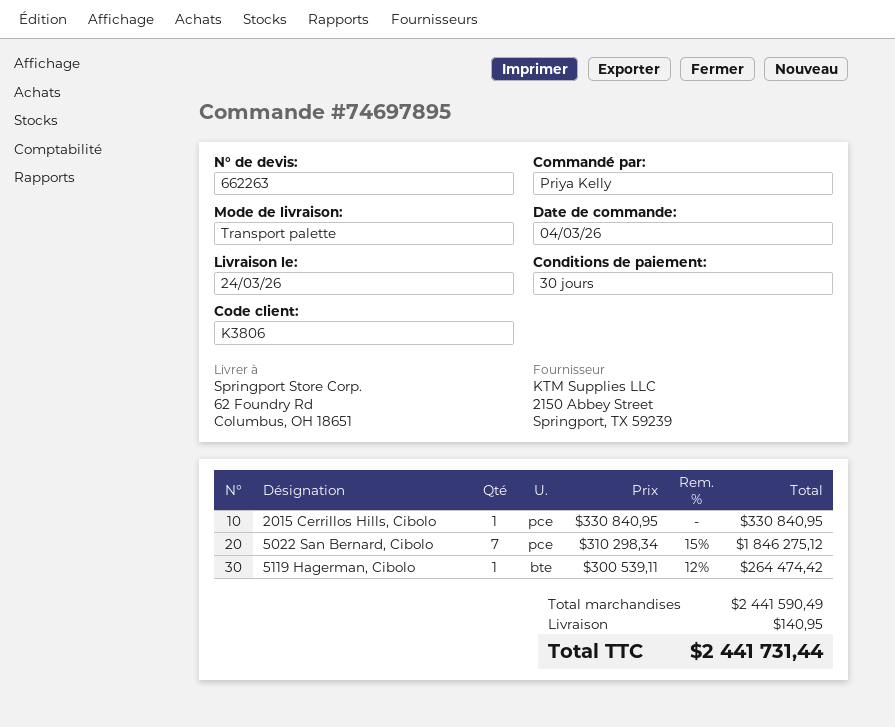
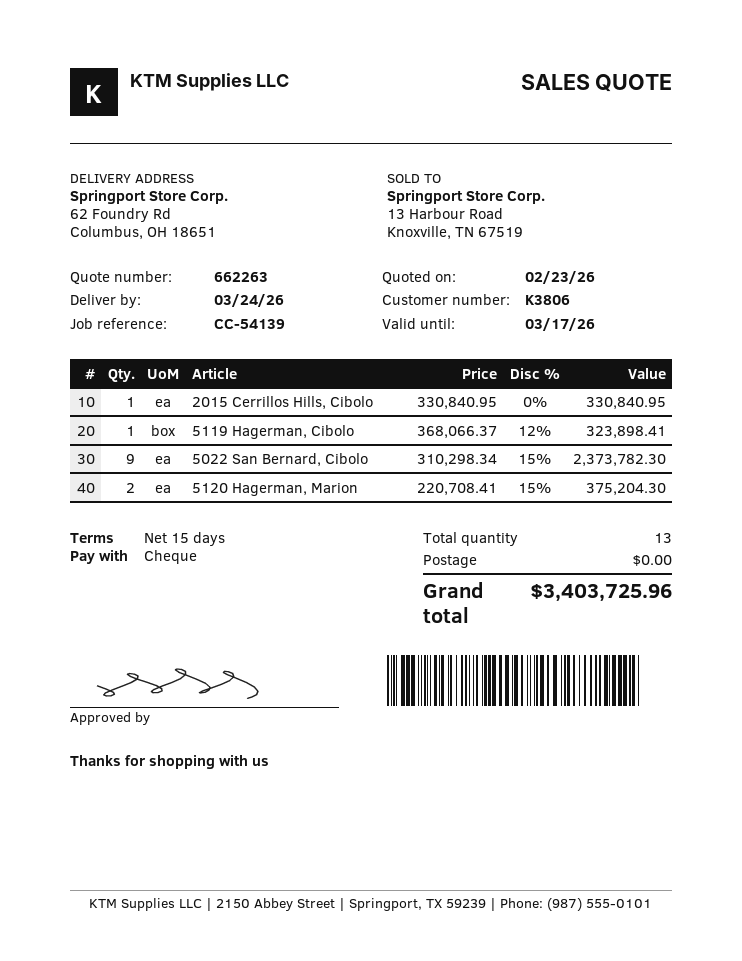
payment terms: 30 days -> 15 days
5022 San Bernard, Cibolo: 7 x 310298.34 - 15% = 1846275.12 -> 9 x 310298.34 - 15% = 2373782.30
5119 Hagerman, Cibolo: 1 x 300539.11 - 12% = 264474.42 -> 1 x 368066.37 - 12% = 323898.41
5120 Hagerman, Marion: none -> 2 x 220708.41 - 15% = 375204.30
shipping: 140.95 -> 0.00
total: 2441731.44 -> 3403725.96

